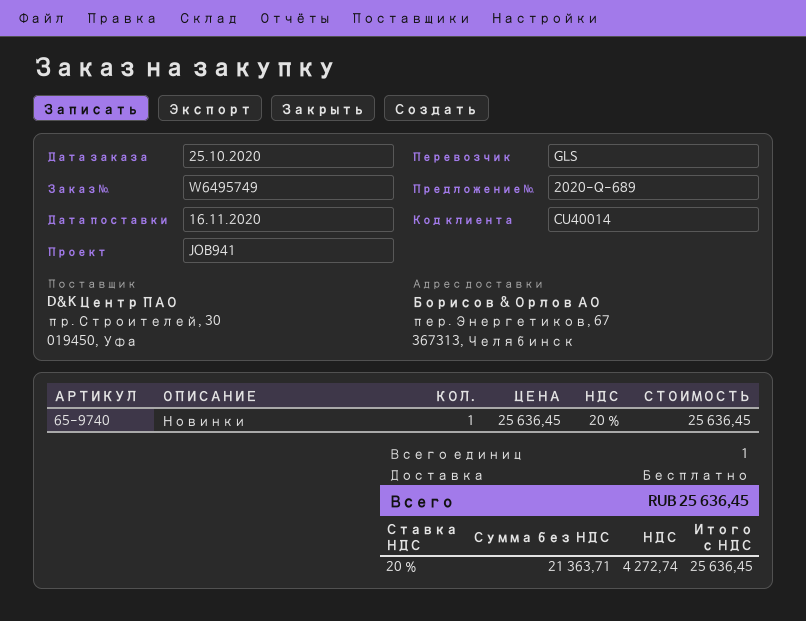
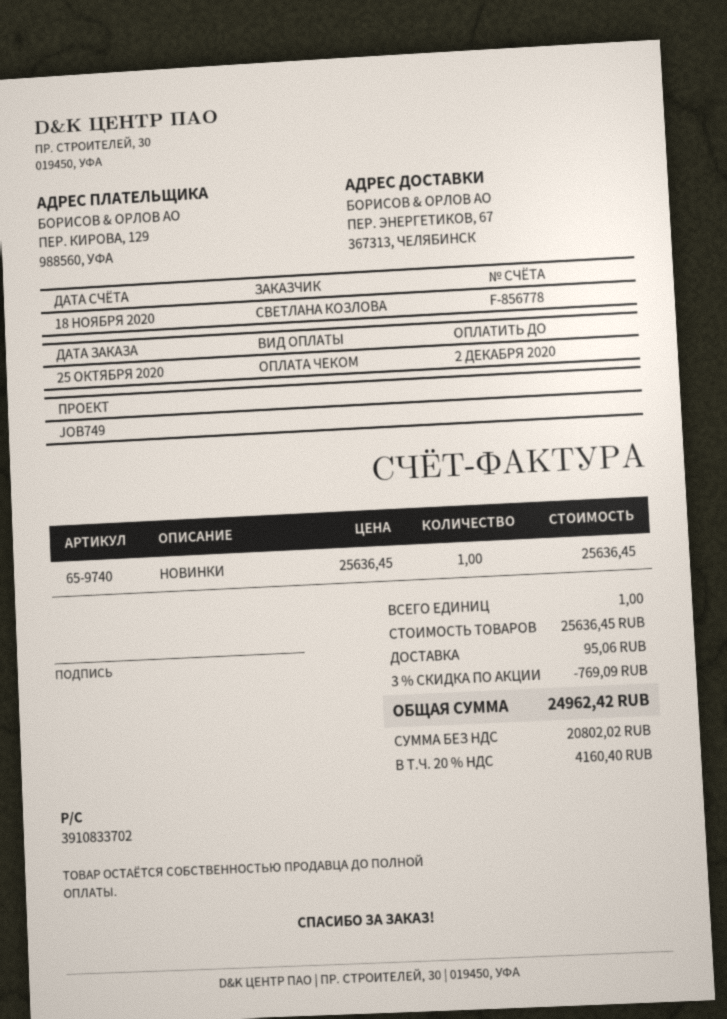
reference: JOB941 -> JOB749
discount: none -> 3% = 769.09
shipping: 0.00 -> 95.06
net: 21363.71 -> 20802.02
tax: 20% = 4272.74 -> 20% = 4160.40
total: 25636.45 -> 24962.42

